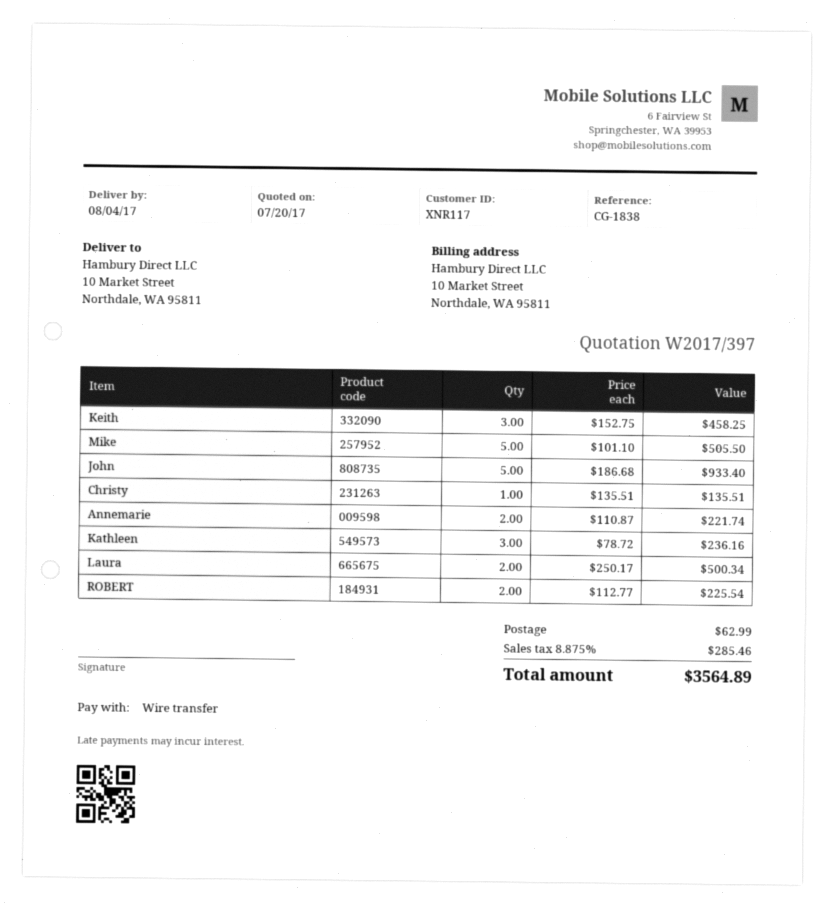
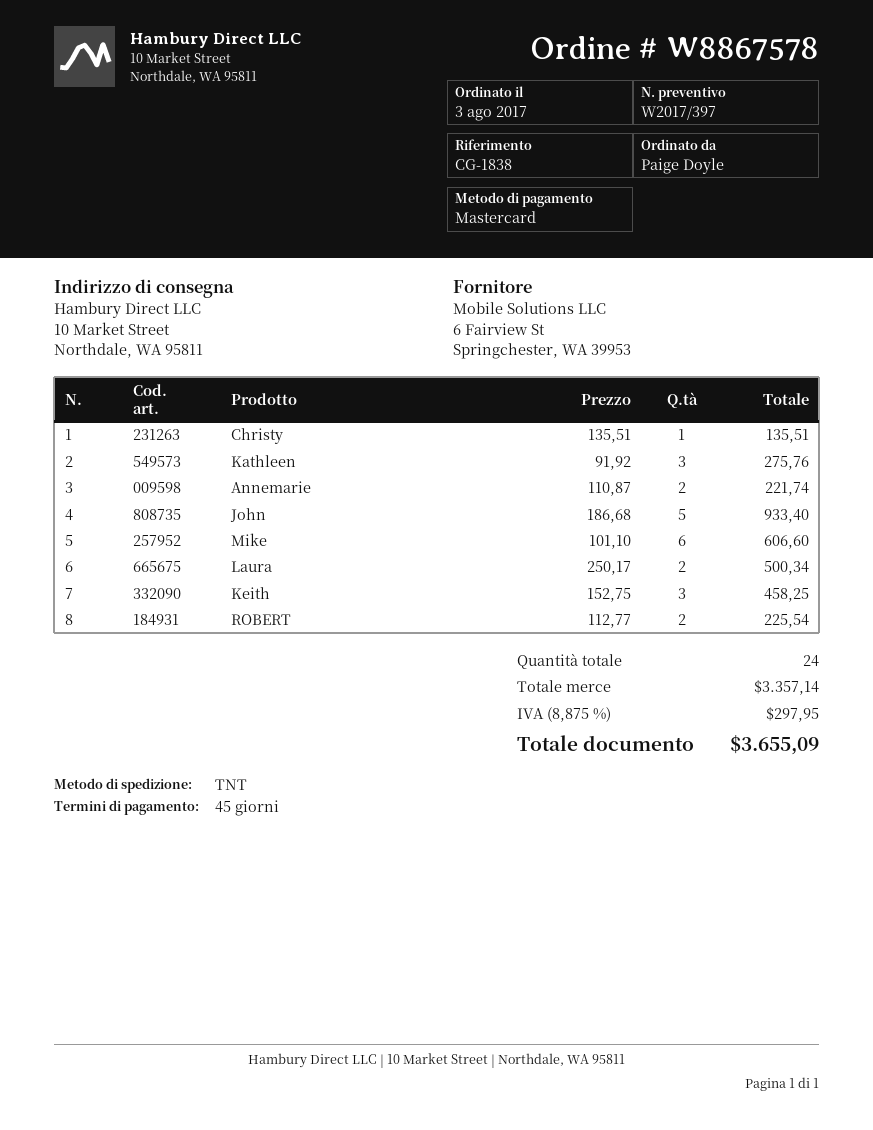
payment method: bank transfer -> Mastercard
Mike: 5 x 101.10 = 505.50 -> 6 x 101.10 = 606.60
Kathleen: 3 x 78.72 = 236.16 -> 3 x 91.92 = 275.76
shipping: 62.99 -> none
tax: 8.875% = 285.46 -> 8.875% = 297.95
total: 3564.89 -> 3655.09

